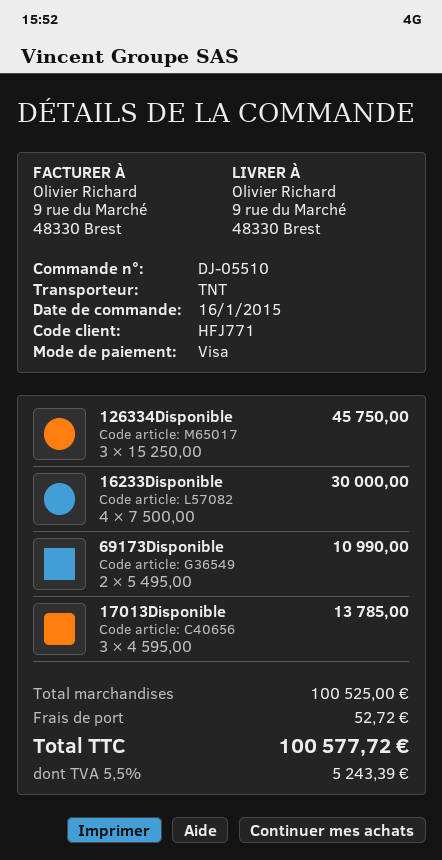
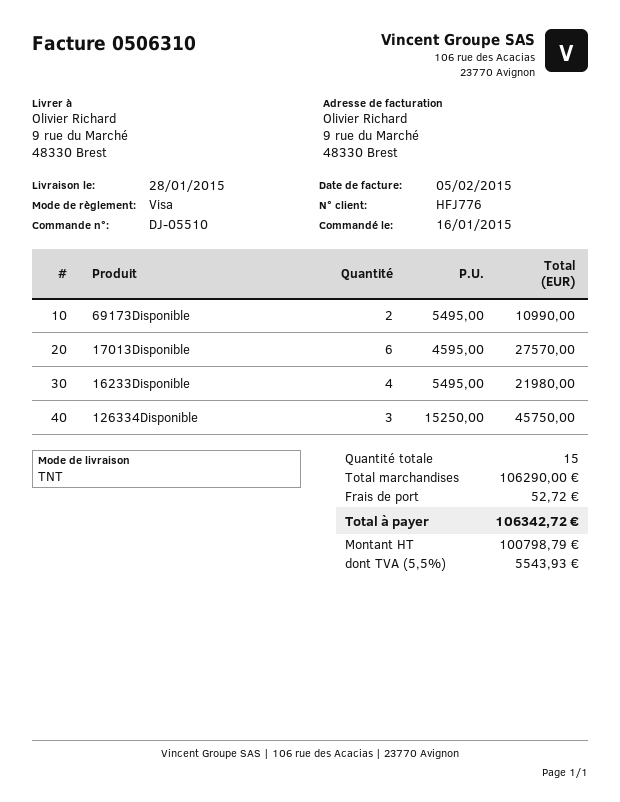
customer number: HFJ771 -> HFJ776
16233Disponible: 4 x 7500.00 = 30000.00 -> 4 x 5495.00 = 21980.00
17013Disponible: 3 x 4595.00 = 13785.00 -> 6 x 4595.00 = 27570.00
subtotal: 100525.00 -> 106290.00
tax: 5.5% = 5243.39 -> 5.5% = 5543.93
total: 100577.72 -> 106342.72

